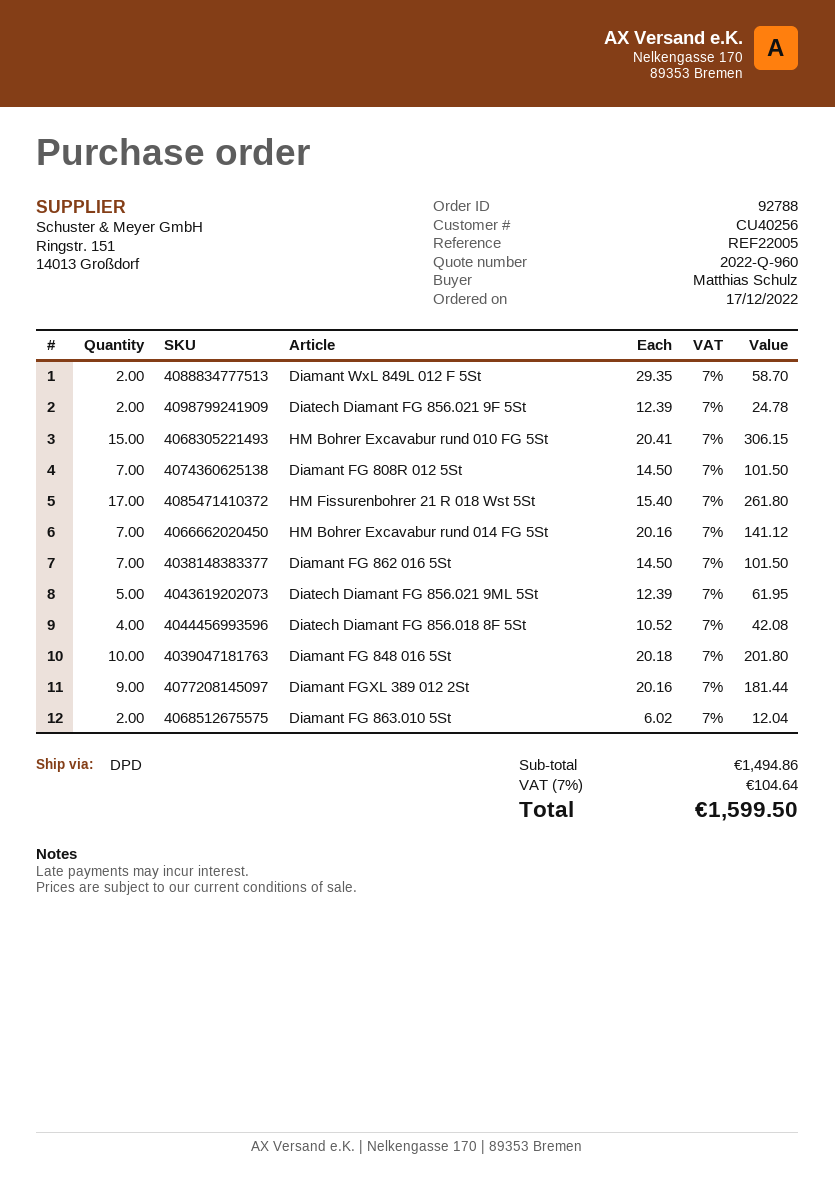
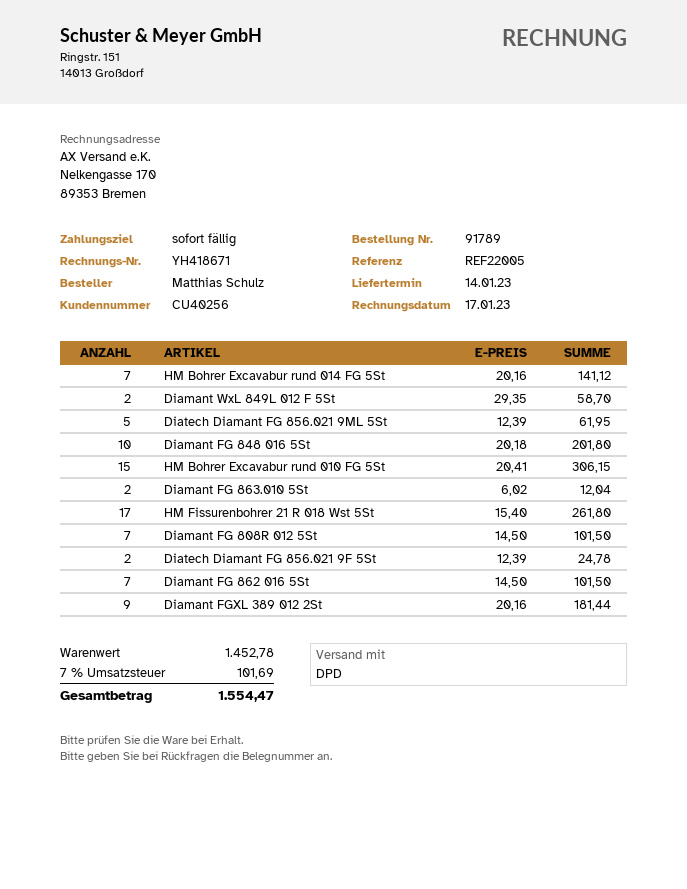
order number: 92788 -> 91789
Diatech Diamant FG 856.018 8F 5St: 4 x 10.52 = 42.08 -> none
subtotal: 1494.86 -> 1452.78
tax: 7% = 104.64 -> 7% = 101.69
total: 1599.50 -> 1554.47

